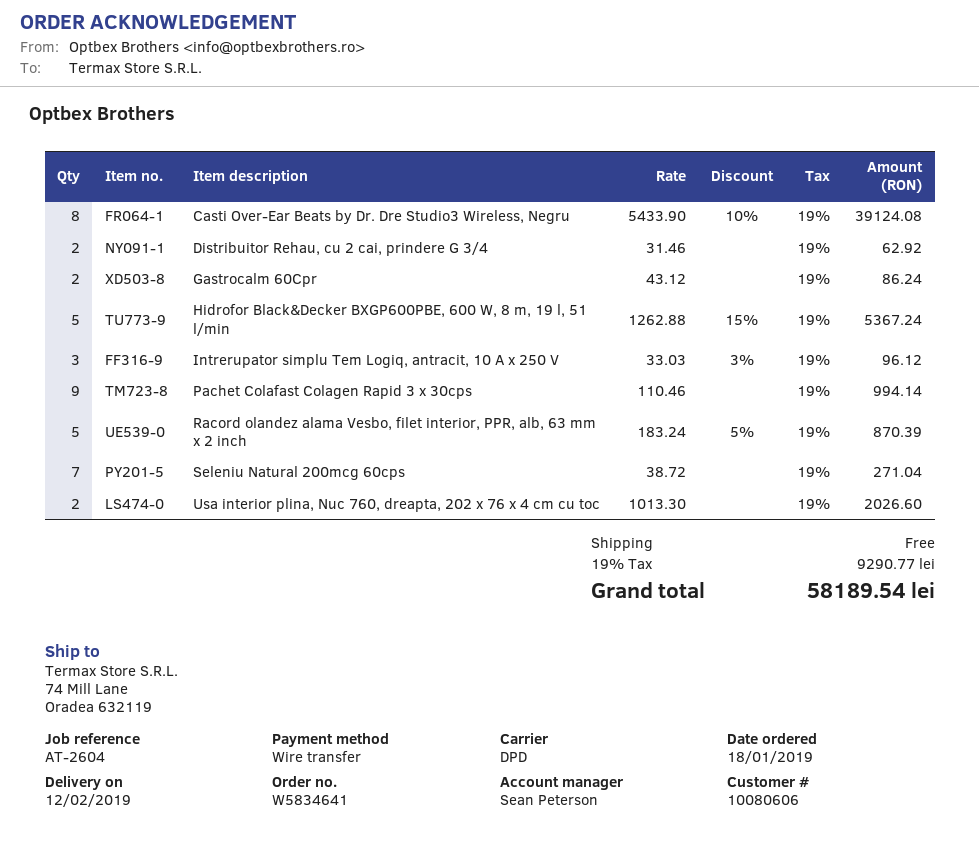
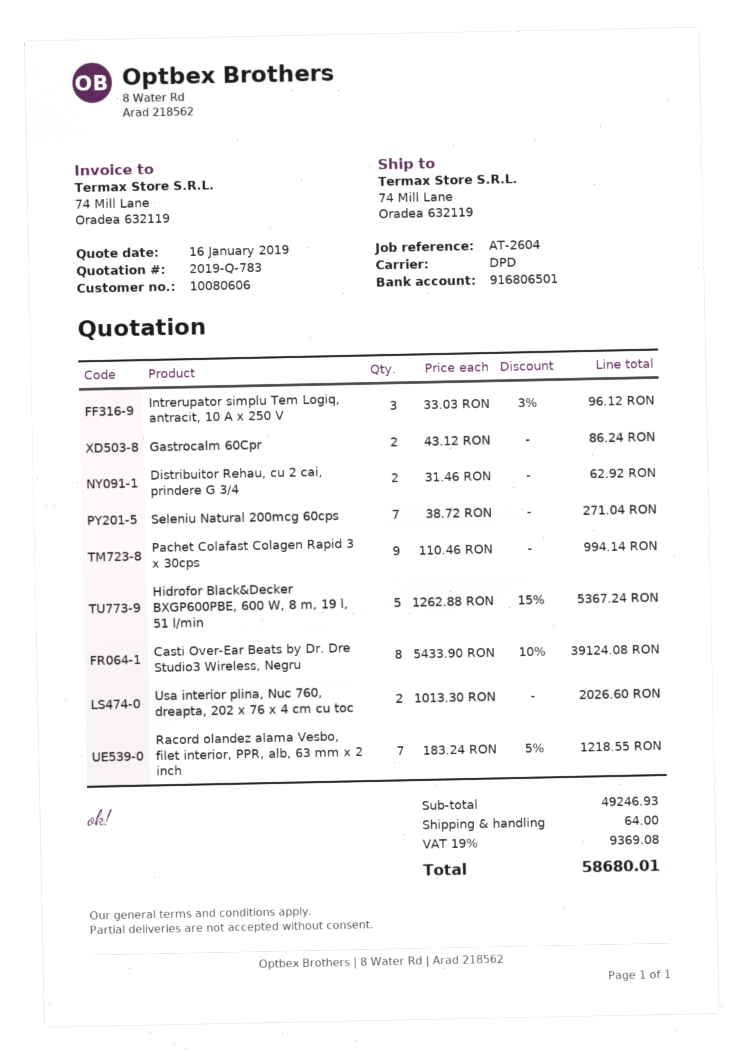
Racord olandez alama Vesbo, filet interior, PPR, alb, 63 mm x 2 inch: 5 x 183.24 - 5% = 870.39 -> 7 x 183.24 - 5% = 1218.55
shipping: 0.00 -> 64.00
tax: 19% = 9290.77 -> 19% = 9369.08
total: 58189.54 -> 58680.01

